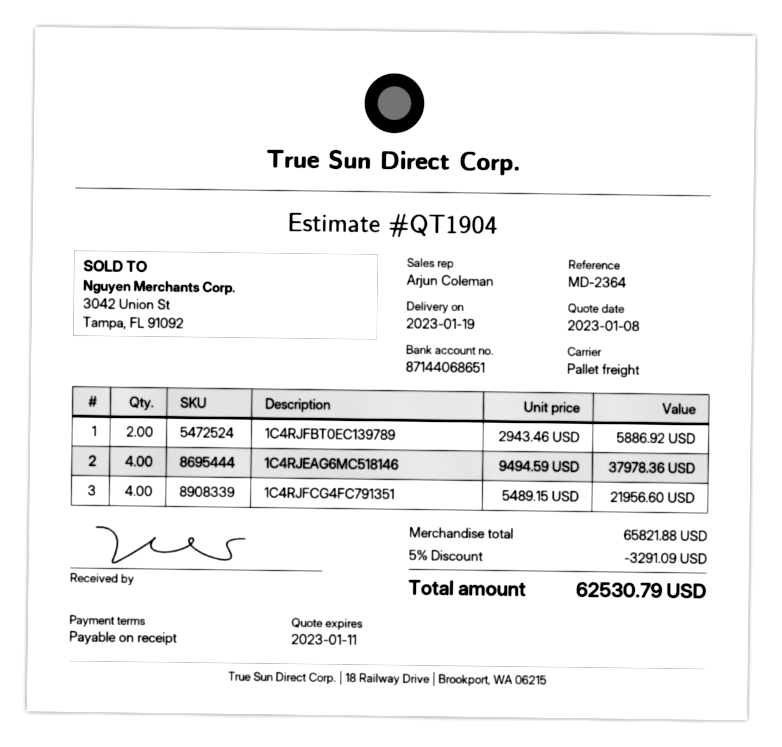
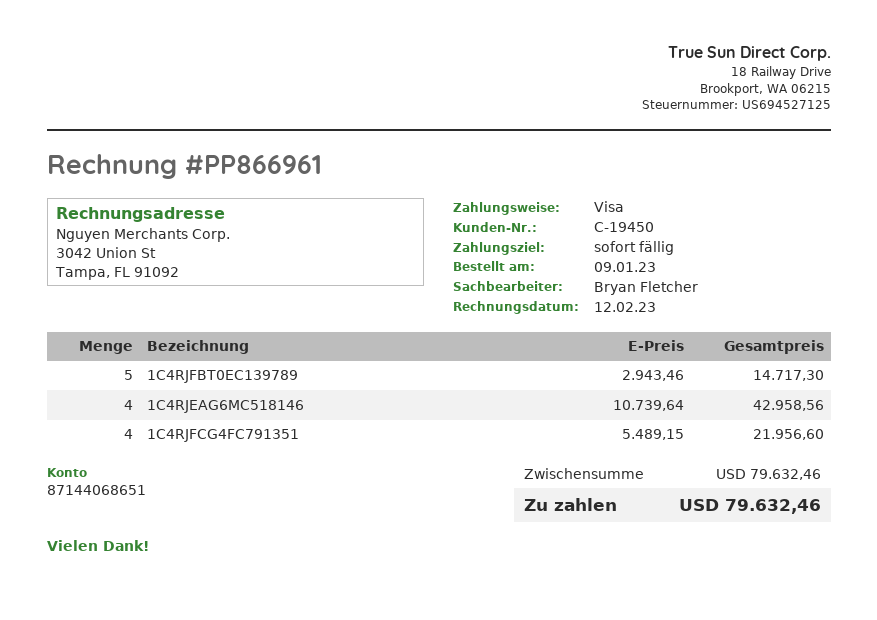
sales rep: Arjun Coleman -> Bryan Fletcher
1C4RJFBT0EC139789: 2 x 2943.46 = 5886.92 -> 5 x 2943.46 = 14717.30
1C4RJEAG6MC518146: 4 x 9494.59 = 37978.36 -> 4 x 10739.64 = 42958.56
subtotal: 65821.88 -> 79632.46
discount: 5% = 3291.09 -> none
total: 62530.79 -> 79632.46

